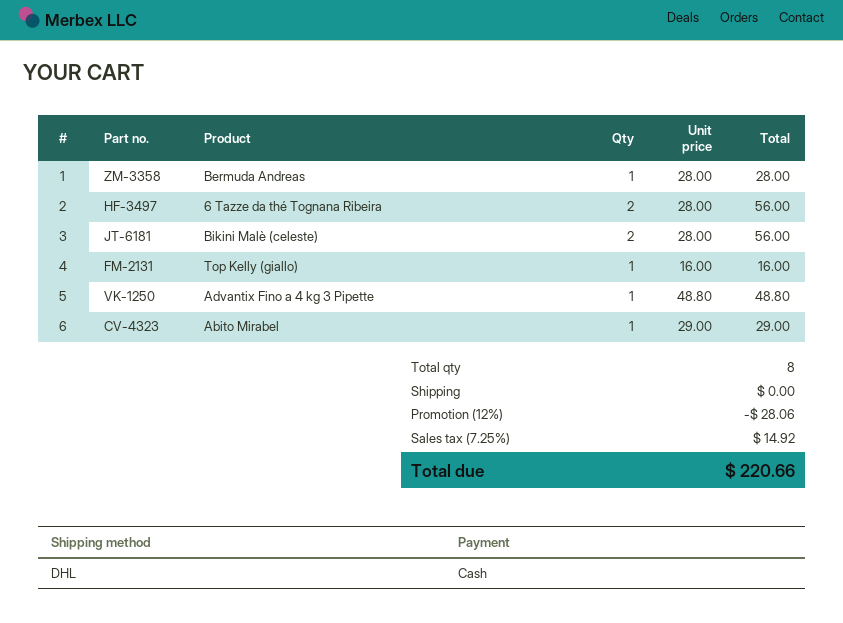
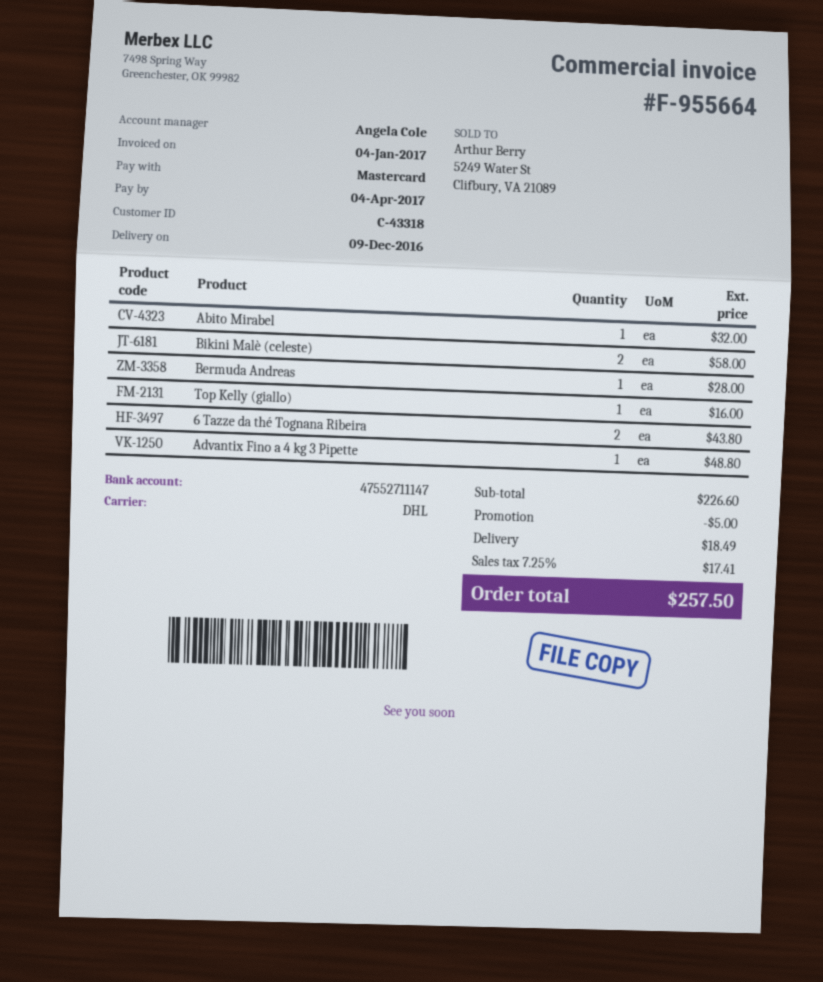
payment method: cash -> Mastercard
6 Tazze da thé Tognana Ribeira: 2 for 56.00 -> 2 for 43.80
Bikini Malè (celeste): 2 for 56.00 -> 2 for 58.00
Abito Mirabel: 1 for 29.00 -> 1 for 32.00
discount: 28.06 -> 5.00
shipping: 0.00 -> 18.49
tax: 7.25% = 14.92 -> 7.25% = 17.41
total: 220.66 -> 257.50

